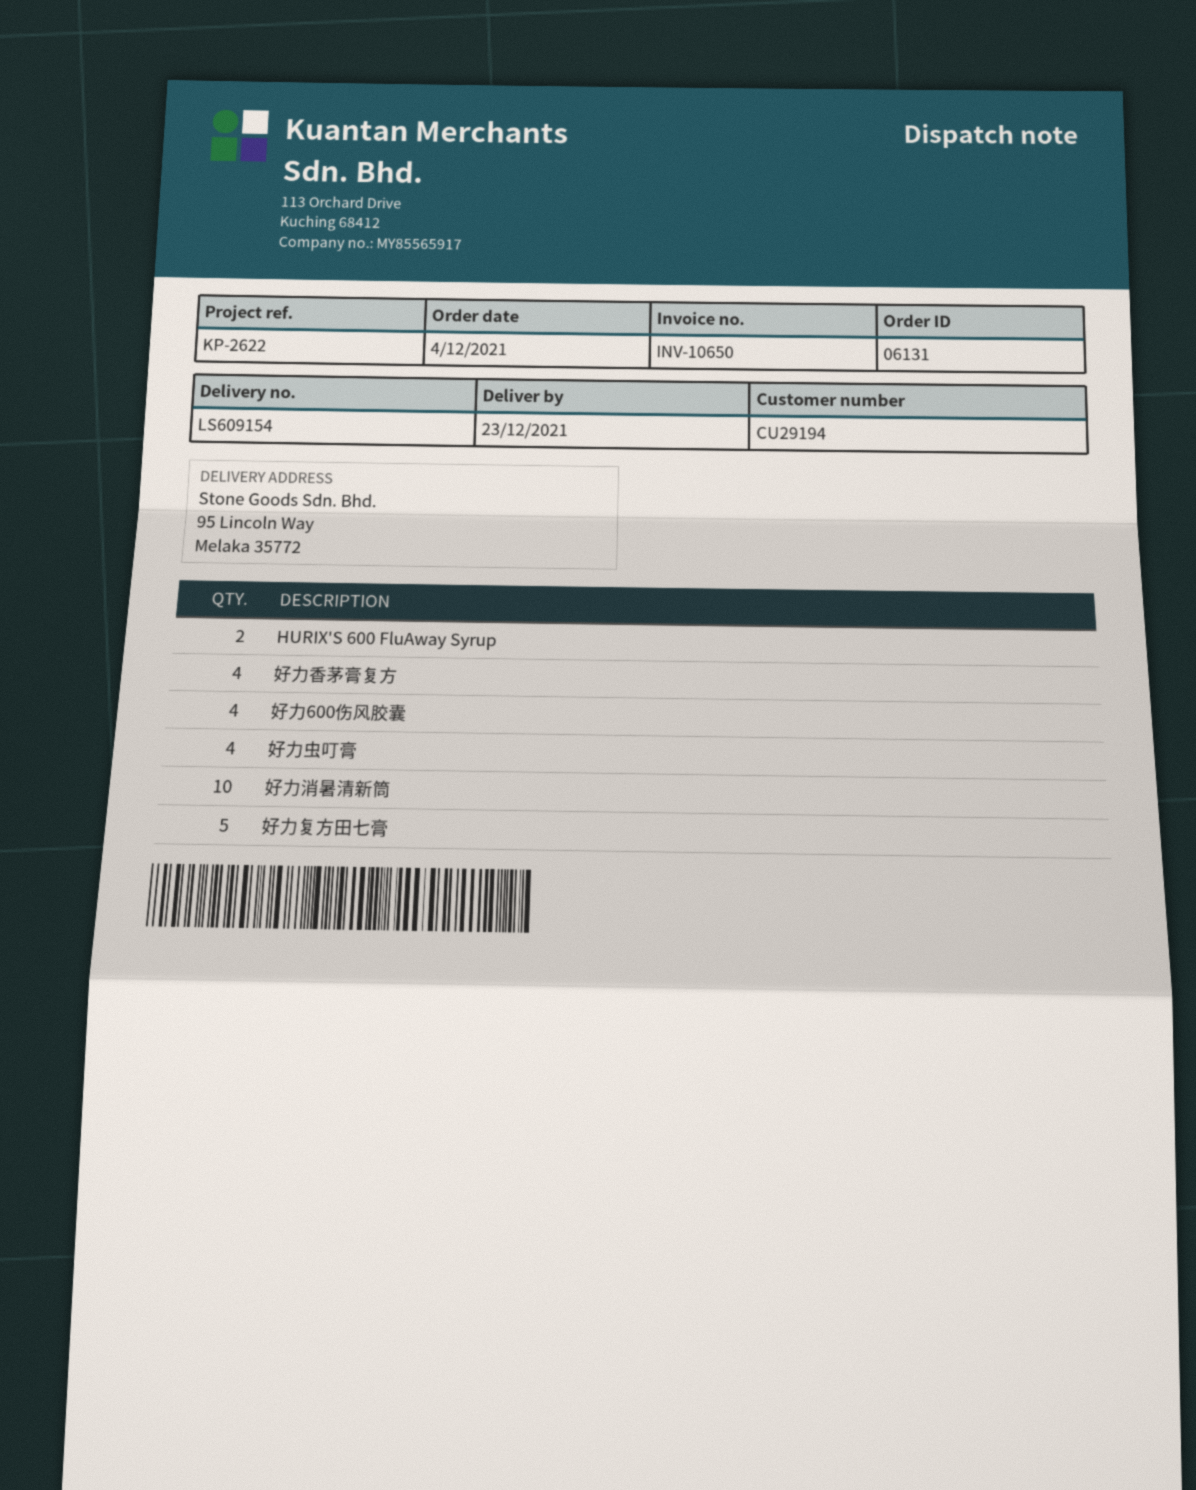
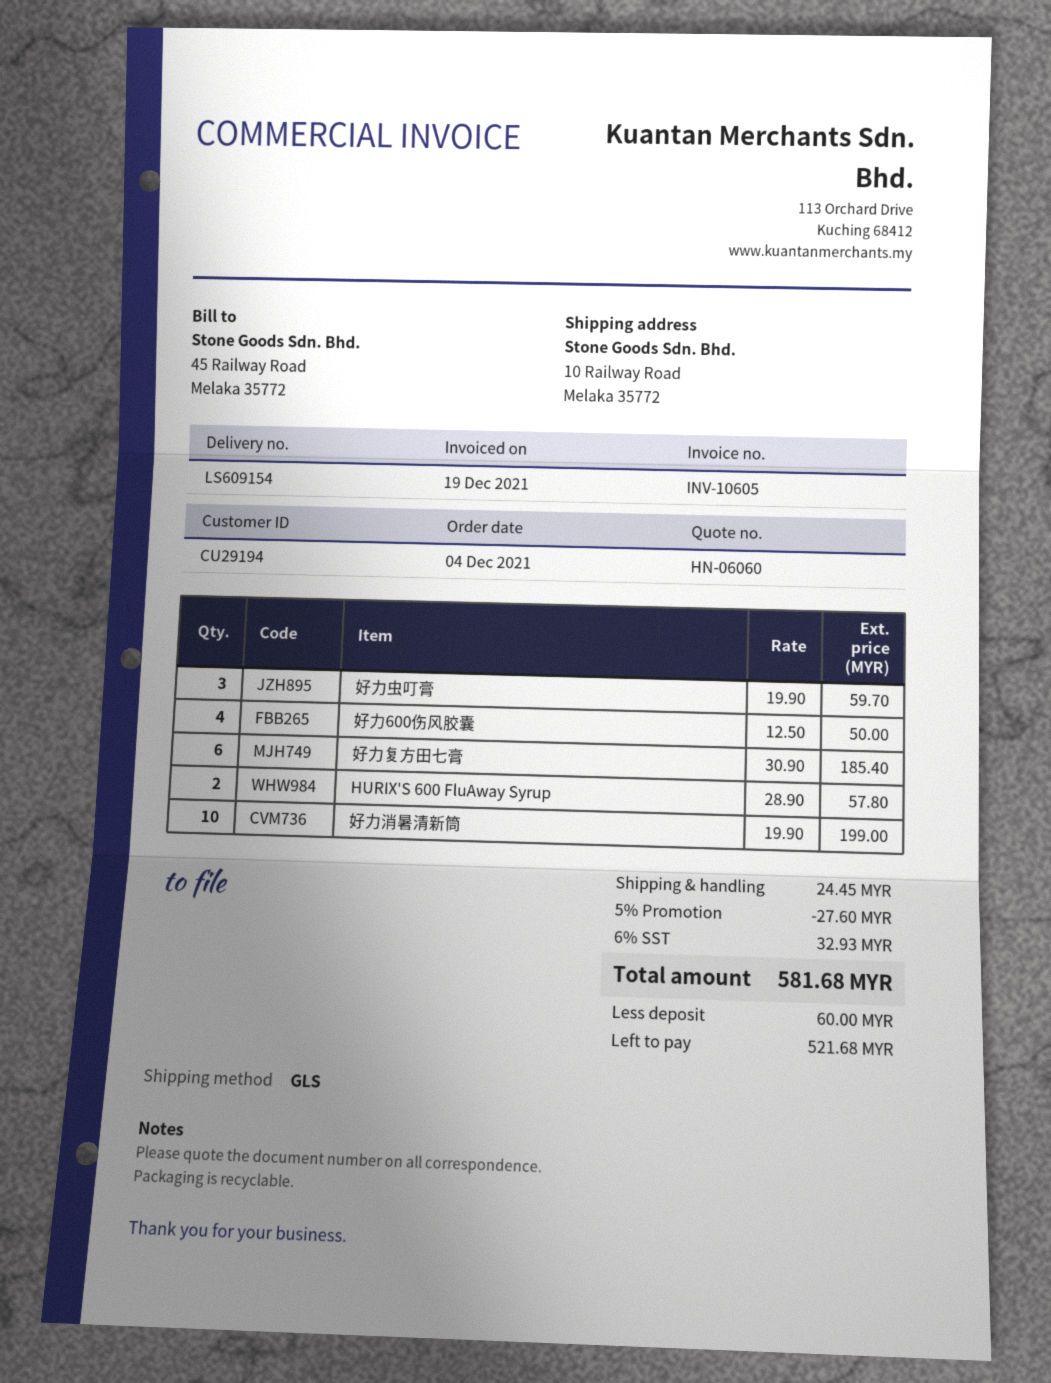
invoice number: INV-10650 -> INV-10605
ship to: 95 Lincoln Way, Melaka 35772 -> 10 Railway Road, Melaka 35772
好力香茅膏复方: 4 -> none
好力虫叮膏: 4 -> 3
好力复方田七膏: 5 -> 6

